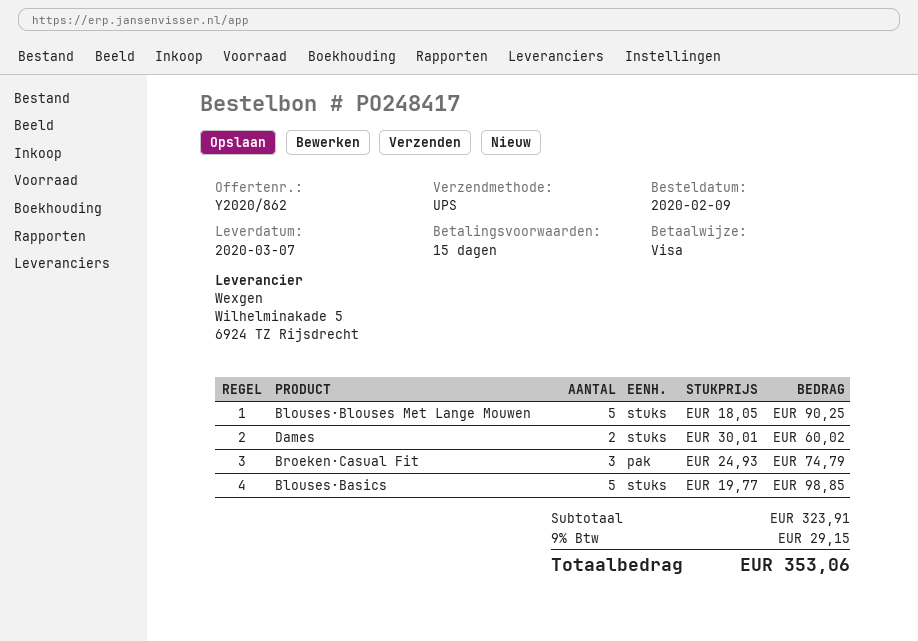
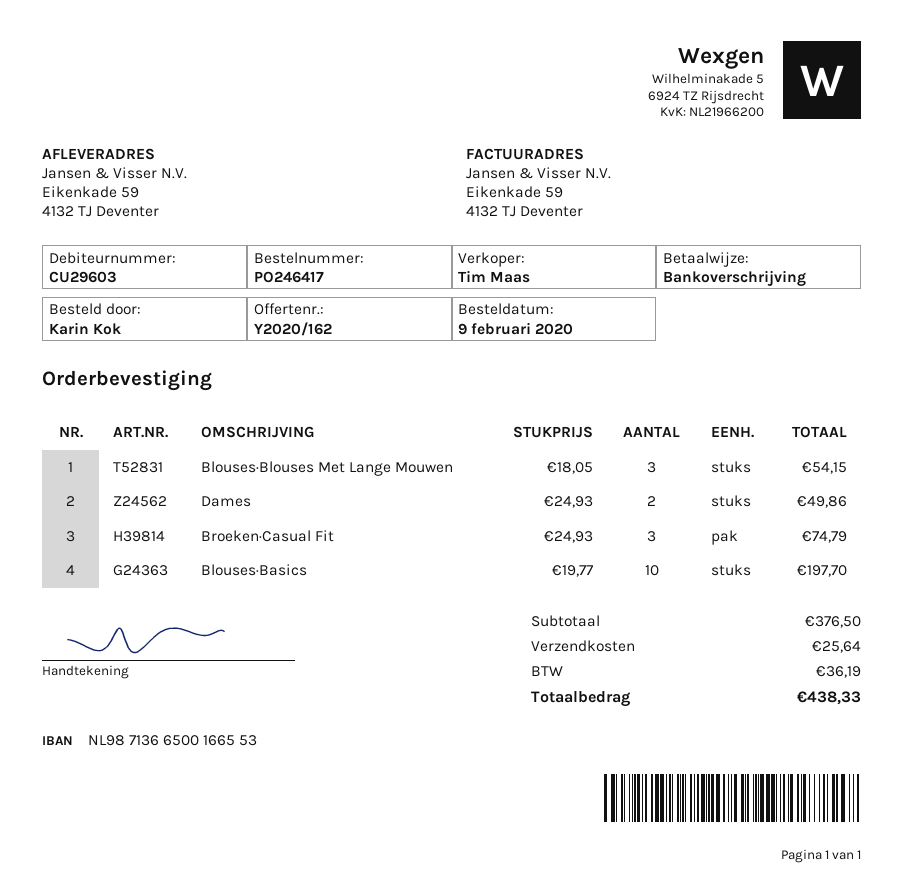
quote number: Y2020/862 -> Y2020/162
order number: PO248417 -> PO246417
payment method: Visa -> bank transfer
Blouses·Blouses Met Lange Mouwen: 5 x 18.05 = 90.25 -> 3 x 18.05 = 54.15
Dames: 2 x 30.01 = 60.02 -> 2 x 24.93 = 49.86
Blouses·Basics: 5 x 19.77 = 98.85 -> 10 x 19.77 = 197.70
subtotal: 323.91 -> 376.50
shipping: none -> 25.64
tax: 29.15 -> 36.19
total: 353.06 -> 438.33

